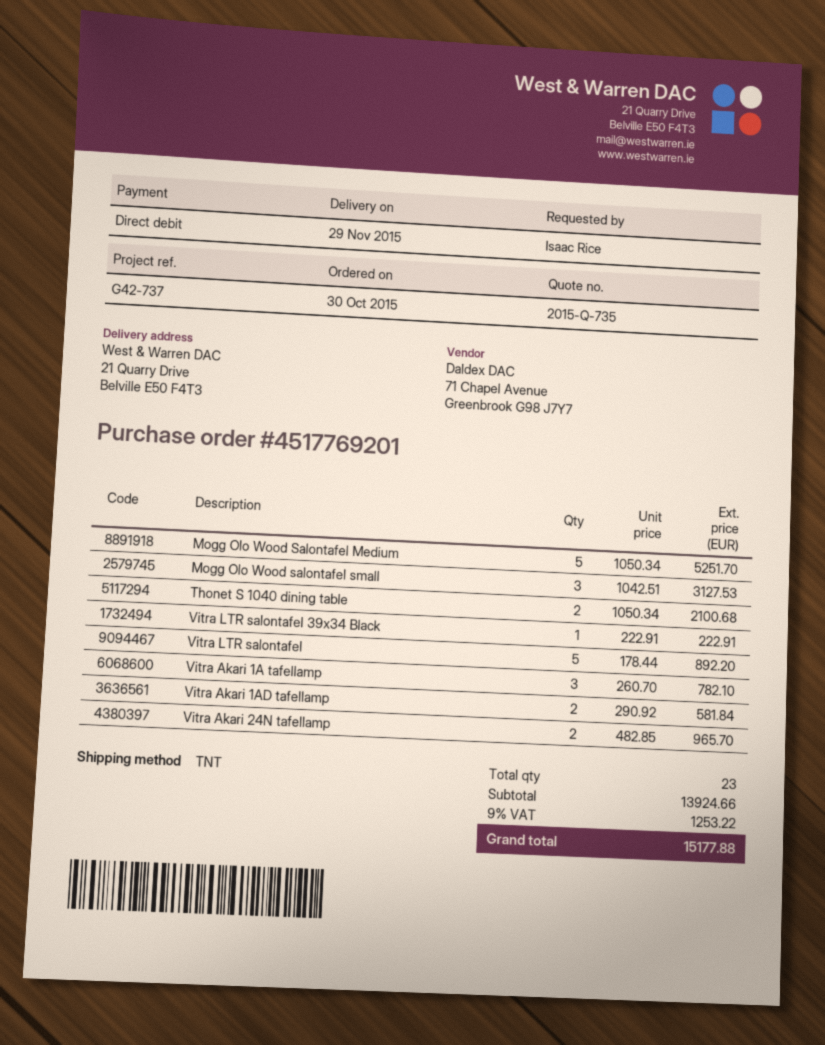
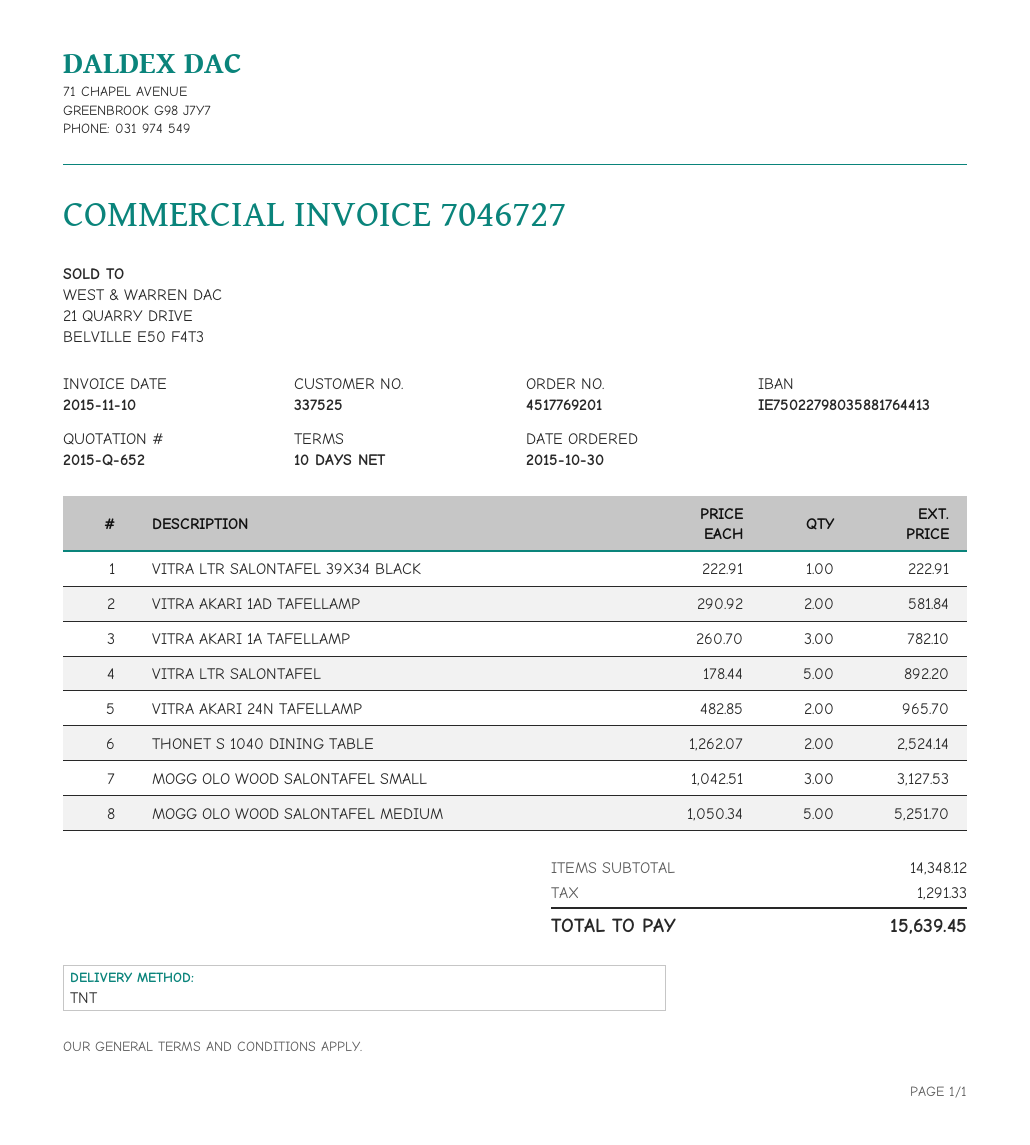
quote number: 2015-Q-735 -> 2015-Q-652
Thonet S 1040 dining table: 2 x 1050.34 = 2100.68 -> 2 x 1262.07 = 2524.14
subtotal: 13924.66 -> 14348.12
tax: 1253.22 -> 1291.33
total: 15177.88 -> 15639.45

